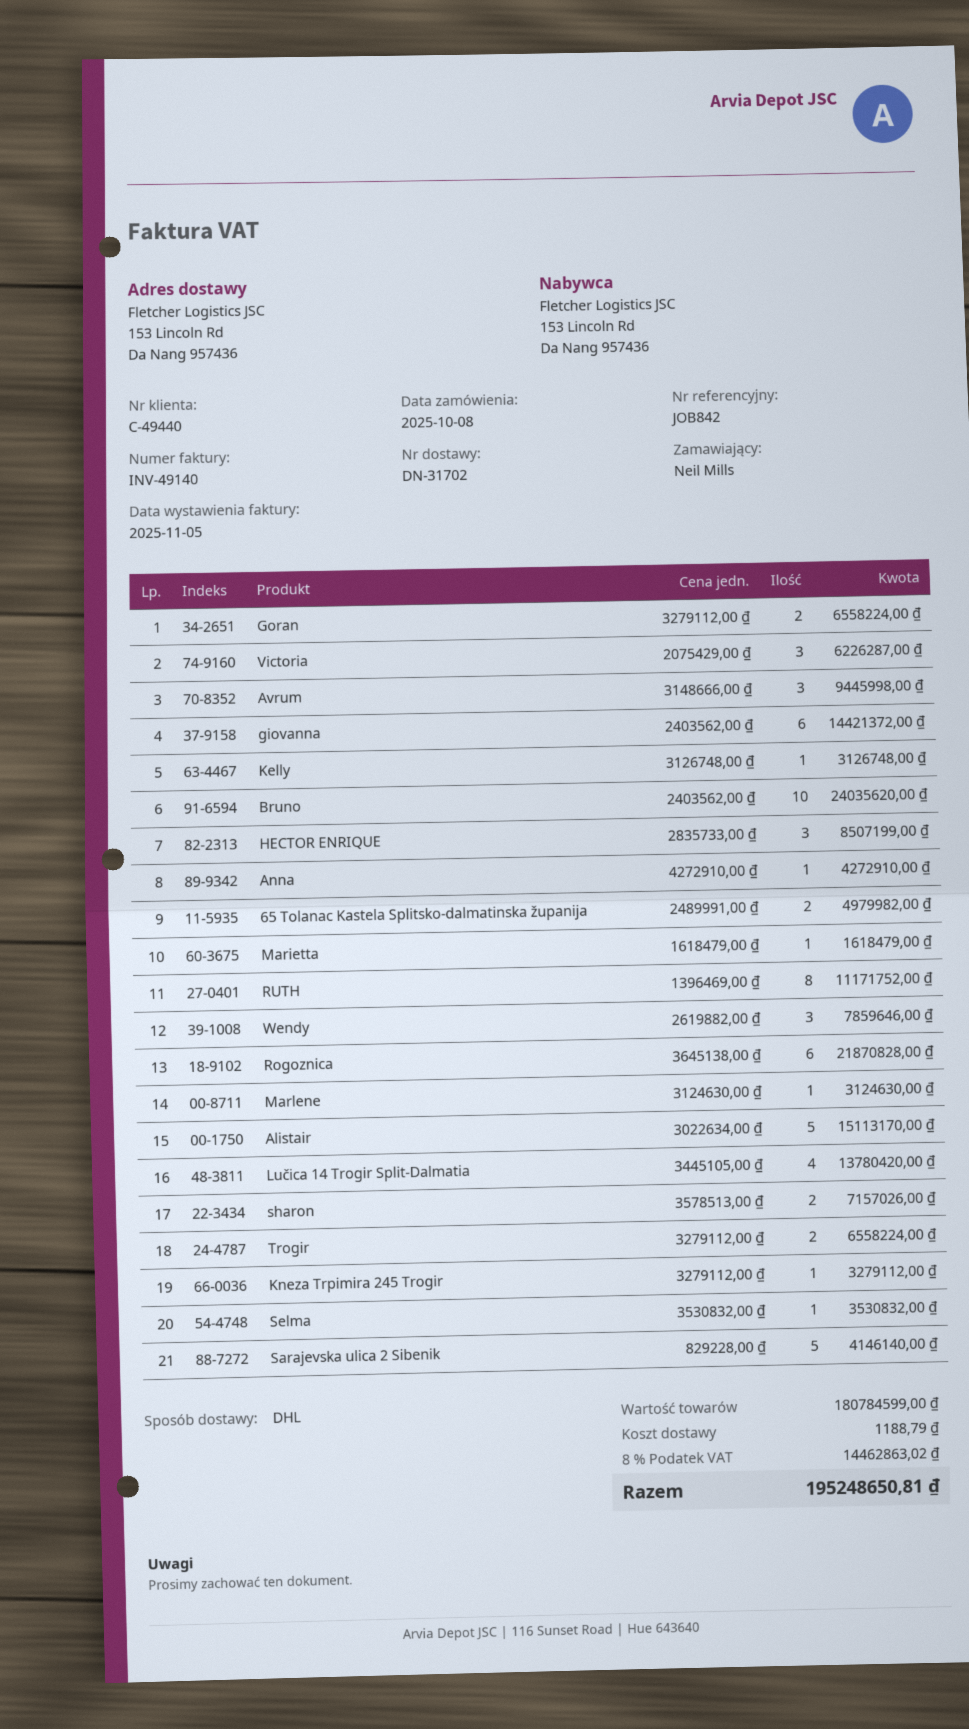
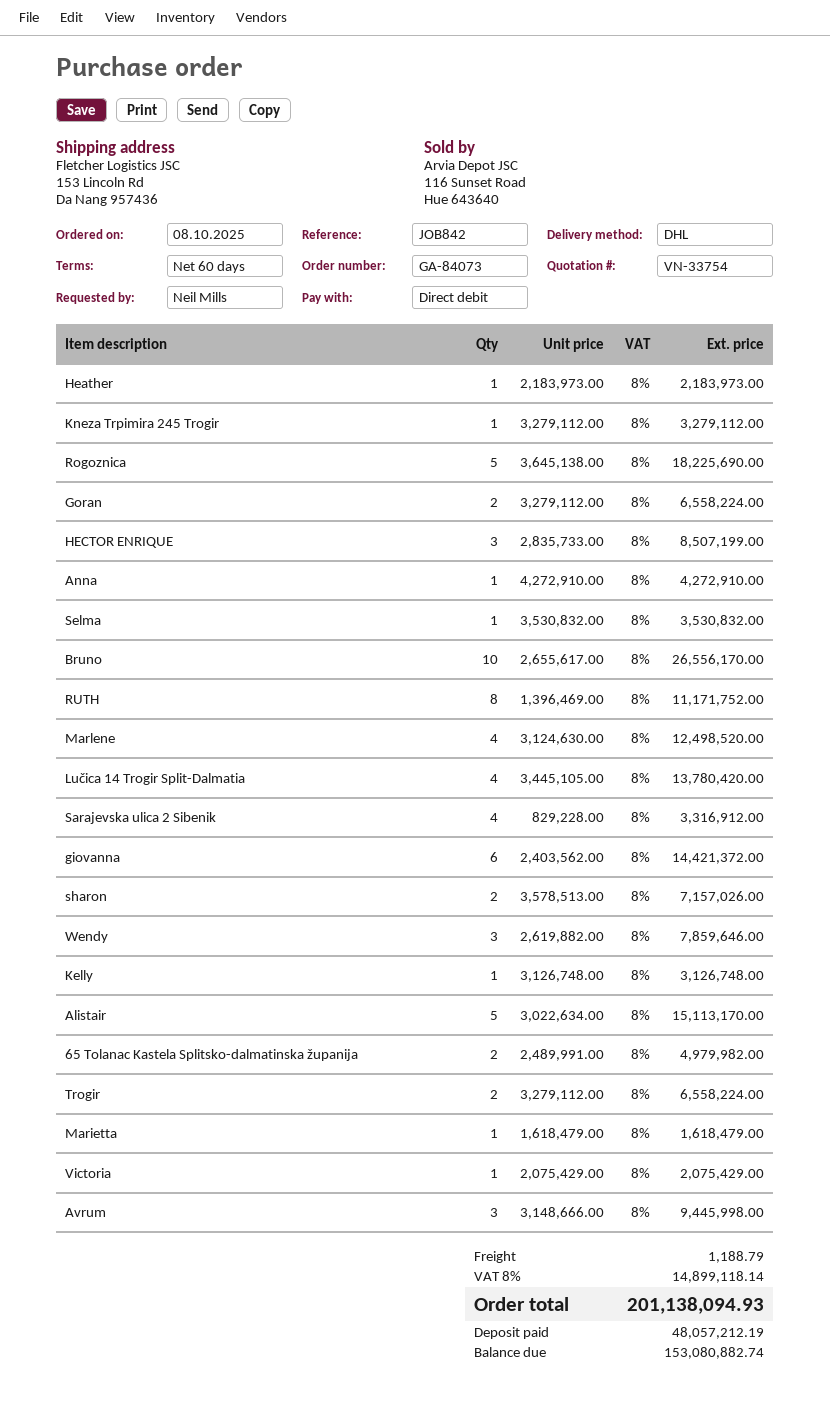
Victoria: 3 x 2075429.00 = 6226287.00 -> 1 x 2075429.00 = 2075429.00
Bruno: 10 x 2403562.00 = 24035620.00 -> 10 x 2655617.00 = 26556170.00
Rogoznica: 6 x 3645138.00 = 21870828.00 -> 5 x 3645138.00 = 18225690.00
Marlene: 1 x 3124630.00 = 3124630.00 -> 4 x 3124630.00 = 12498520.00
Sarajevska ulica 2 Sibenik: 5 x 829228.00 = 4146140.00 -> 4 x 829228.00 = 3316912.00
Heather: none -> 1 x 2183973.00 = 2183973.00
tax: 8% = 14462863.02 -> 8% = 14899118.14
total: 195248650.81 -> 201138094.93

